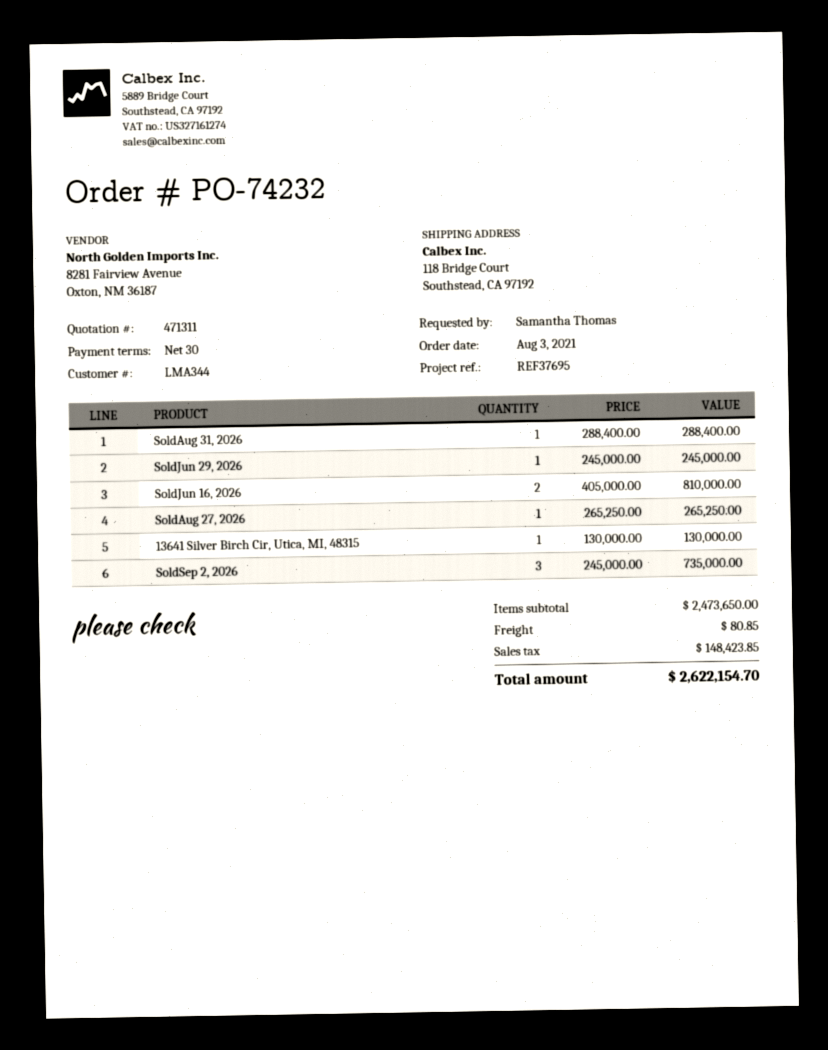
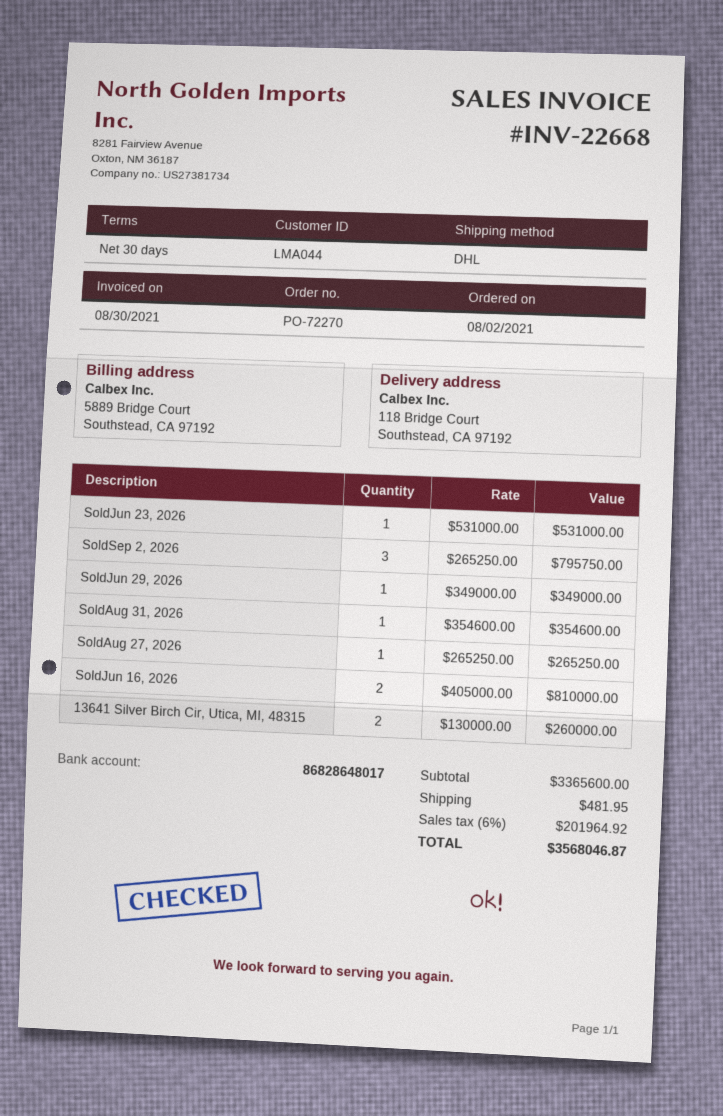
order number: PO-74232 -> PO-72270
order date: 2021-08-03 -> 2021-08-02
customer number: LMA344 -> LMA044
SoldAug 31, 2026: 1 x 288400.00 = 288400.00 -> 1 x 354600.00 = 354600.00
SoldJun 29, 2026: 1 x 245000.00 = 245000.00 -> 1 x 349000.00 = 349000.00
13641 Silver Birch Cir, Utica, MI, 48315: 1 x 130000.00 = 130000.00 -> 2 x 130000.00 = 260000.00
SoldSep 2, 2026: 3 x 245000.00 = 735000.00 -> 3 x 265250.00 = 795750.00
SoldJun 23, 2026: none -> 1 x 531000.00 = 531000.00
subtotal: 2473650.00 -> 3365600.00
shipping: 80.85 -> 481.95
tax: 148423.85 -> 201964.92
total: 2622154.70 -> 3568046.87

